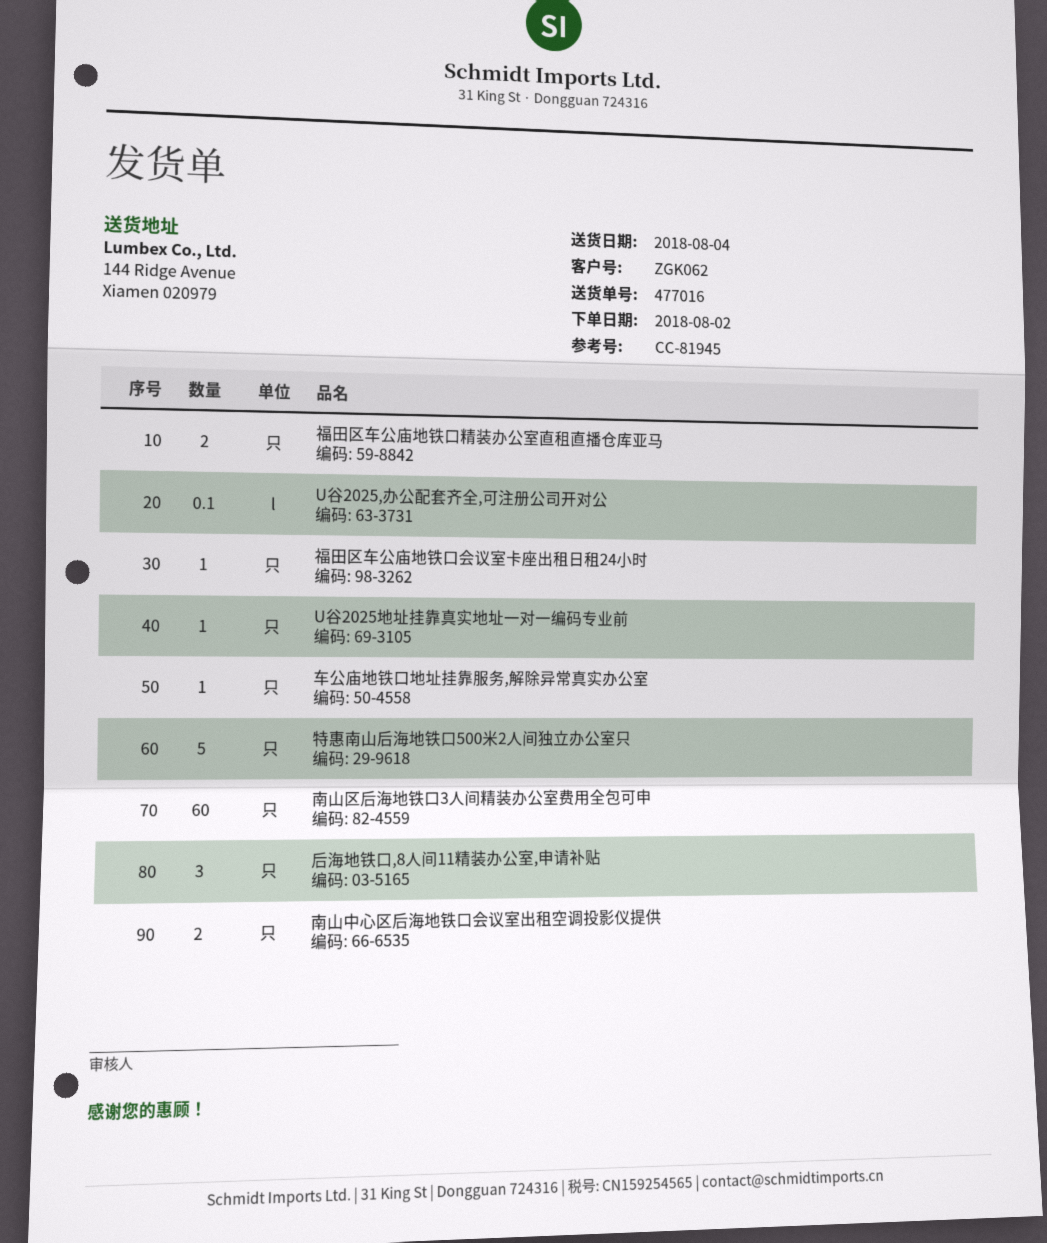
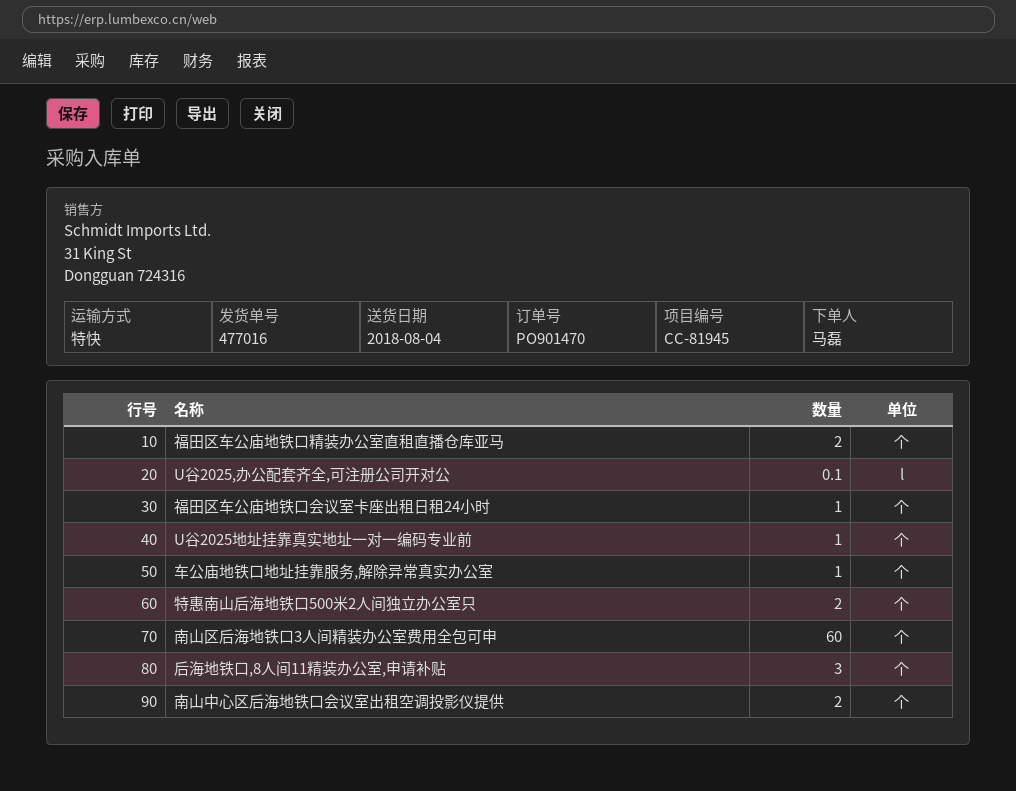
特惠南山后海地铁口500米2人间独立办公室只: 5 -> 2

